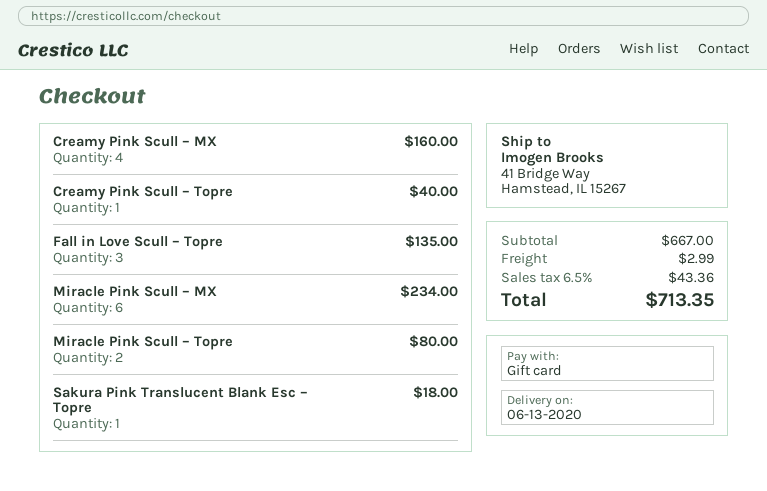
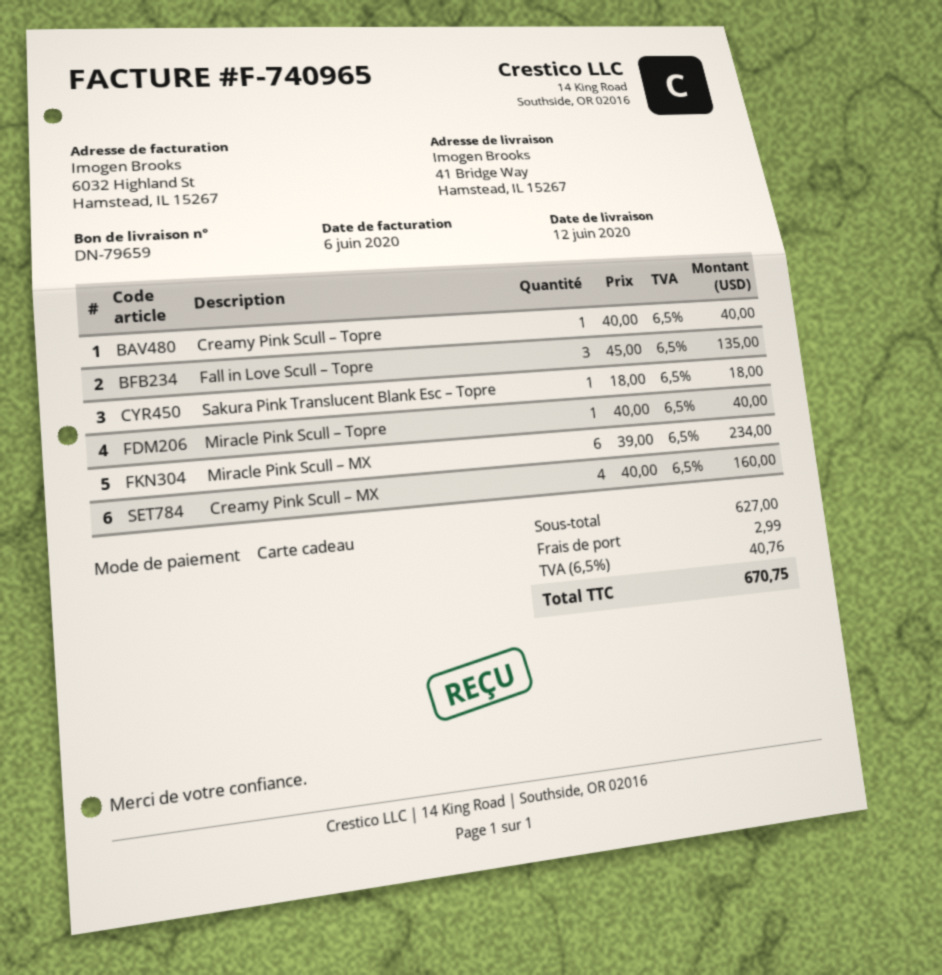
delivery date: 2020-06-13 -> 2020-06-12
Miracle Pink Scull – Topre: 2 for 80.00 -> 1 for 40.00
subtotal: 667.00 -> 627.00
tax: 6.5% = 43.36 -> 6.5% = 40.76
total: 713.35 -> 670.75

